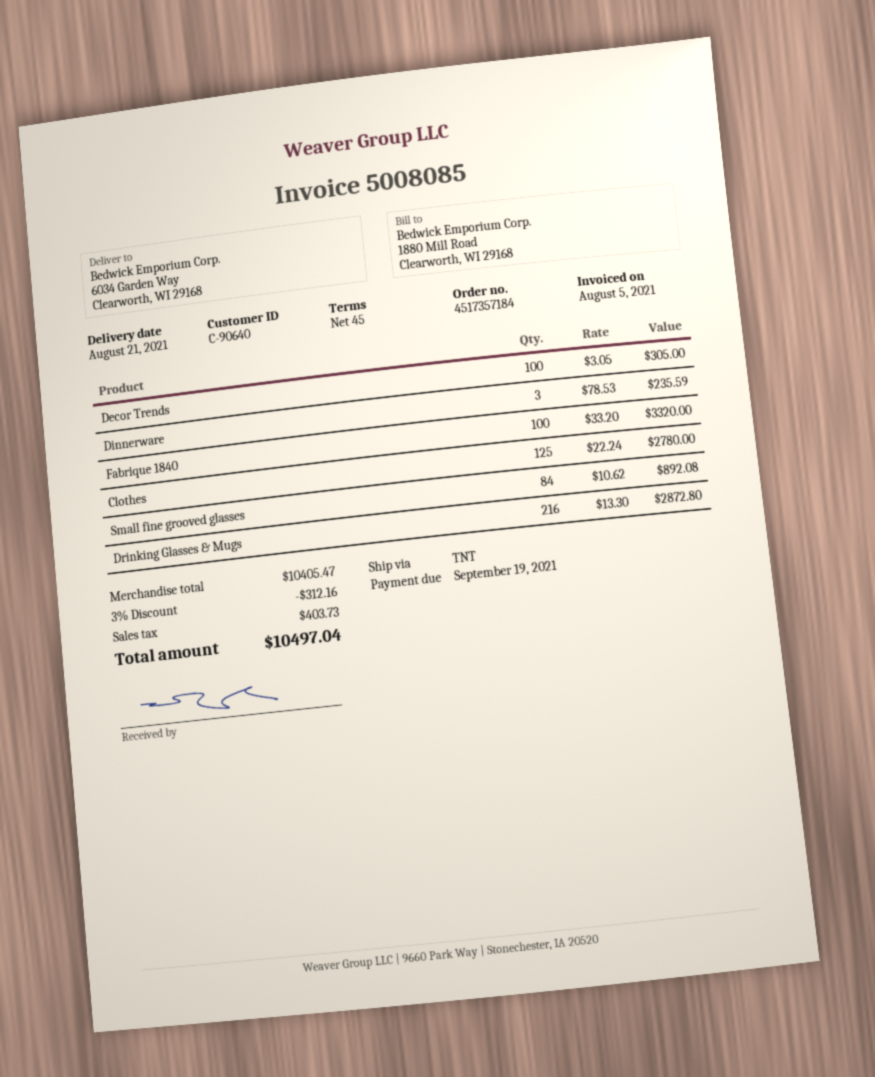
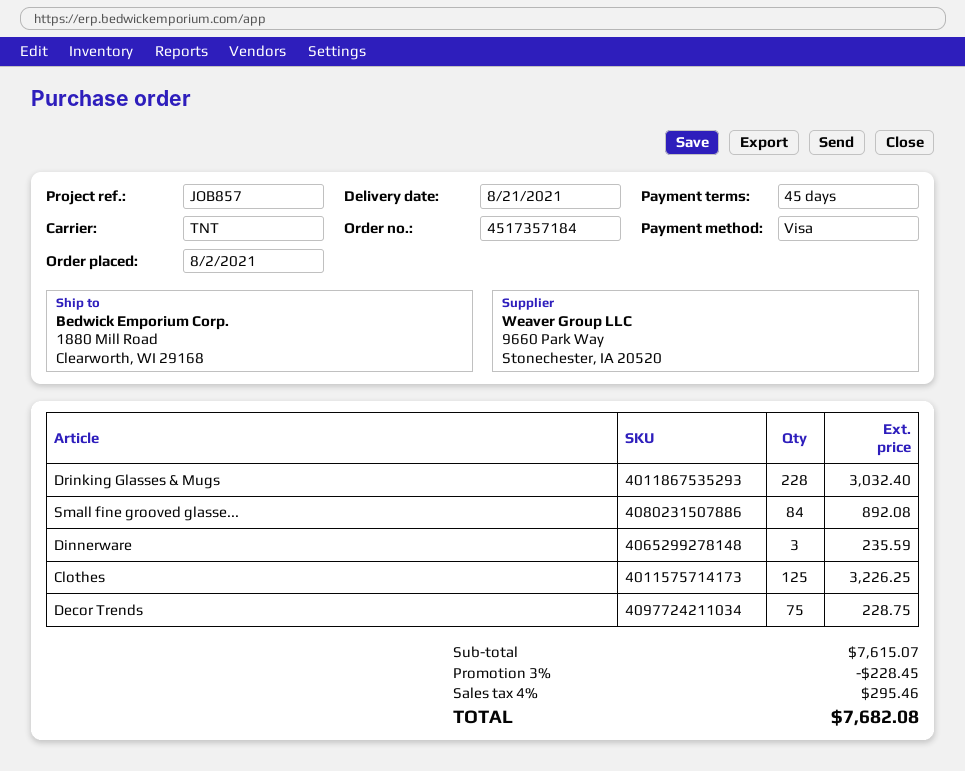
ship to: 6034 Garden Way, Clearworth, WI 29168 -> 1880 Mill Road, Clearworth, WI 29168
Decor Trends: 100 for 305.00 -> 75 for 228.75
Fabrique 1840: 100 for 3320.00 -> none
Clothes: 125 for 2780.00 -> 125 for 3226.25
Drinking Glasses & Mugs: 216 for 2872.80 -> 228 for 3032.40
subtotal: 10405.47 -> 7615.07
discount: 3% = 312.16 -> 3% = 228.45
tax: 403.73 -> 295.46
total: 10497.04 -> 7682.08

